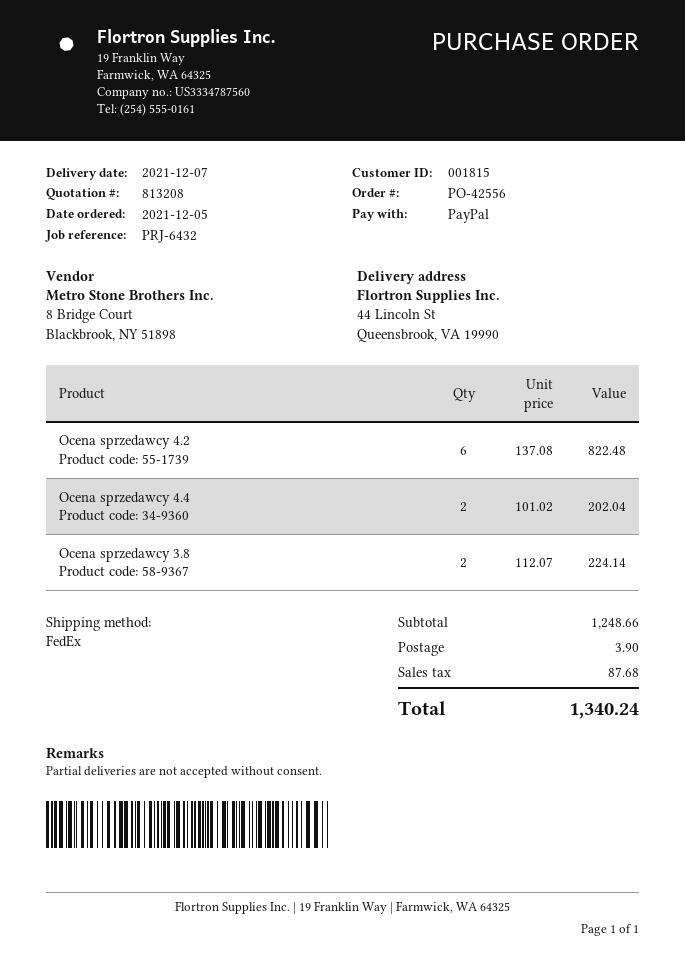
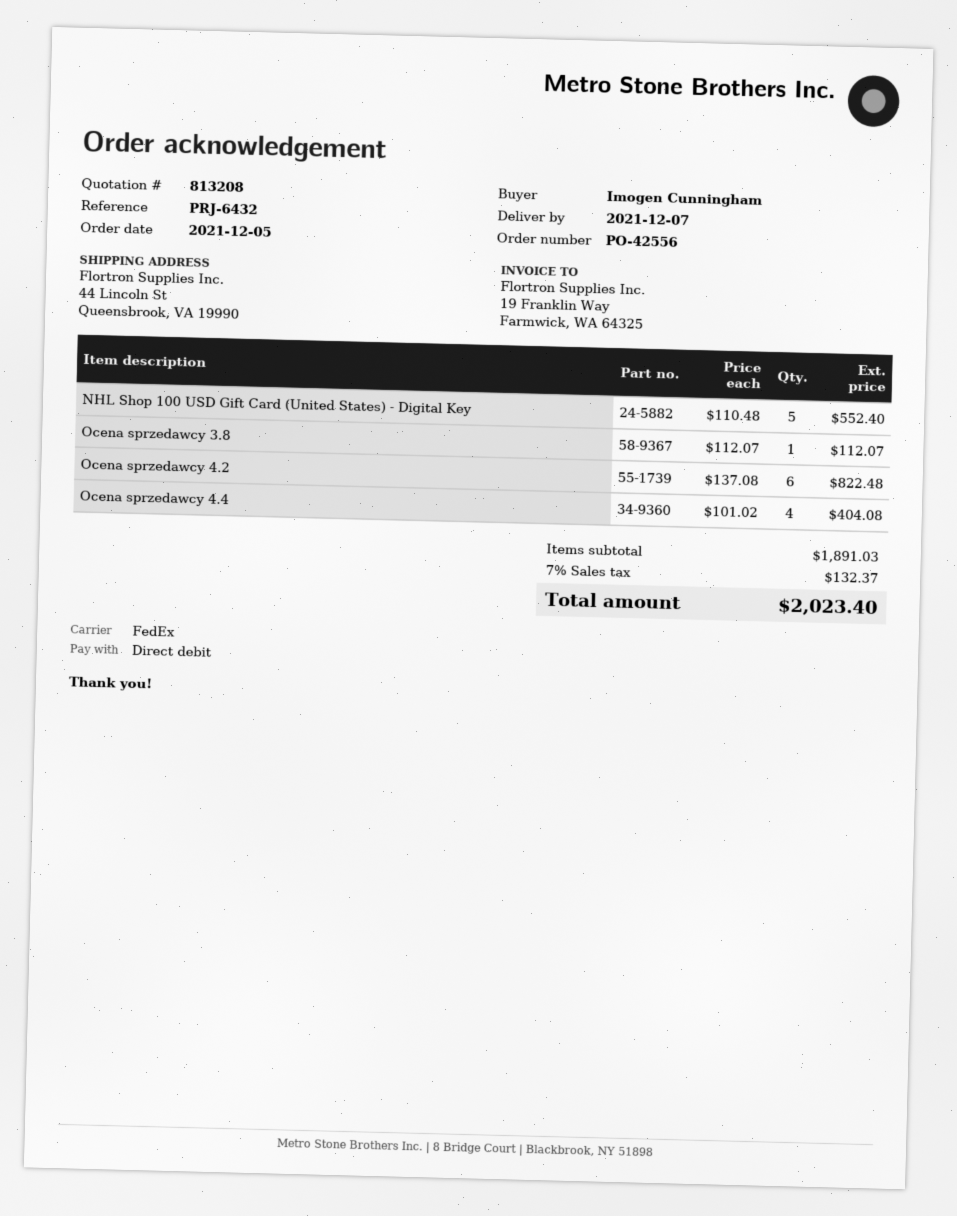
payment method: PayPal -> direct debit
Ocena sprzedawcy 4.4: 2 x 101.02 = 202.04 -> 4 x 101.02 = 404.08
Ocena sprzedawcy 3.8: 2 x 112.07 = 224.14 -> 1 x 112.07 = 112.07
NHL Shop 100 USD Gift Card (United States) - Digital Key: none -> 5 x 110.48 = 552.40
subtotal: 1248.66 -> 1891.03
shipping: 3.90 -> none
tax: 87.68 -> 132.37
total: 1340.24 -> 2023.40

